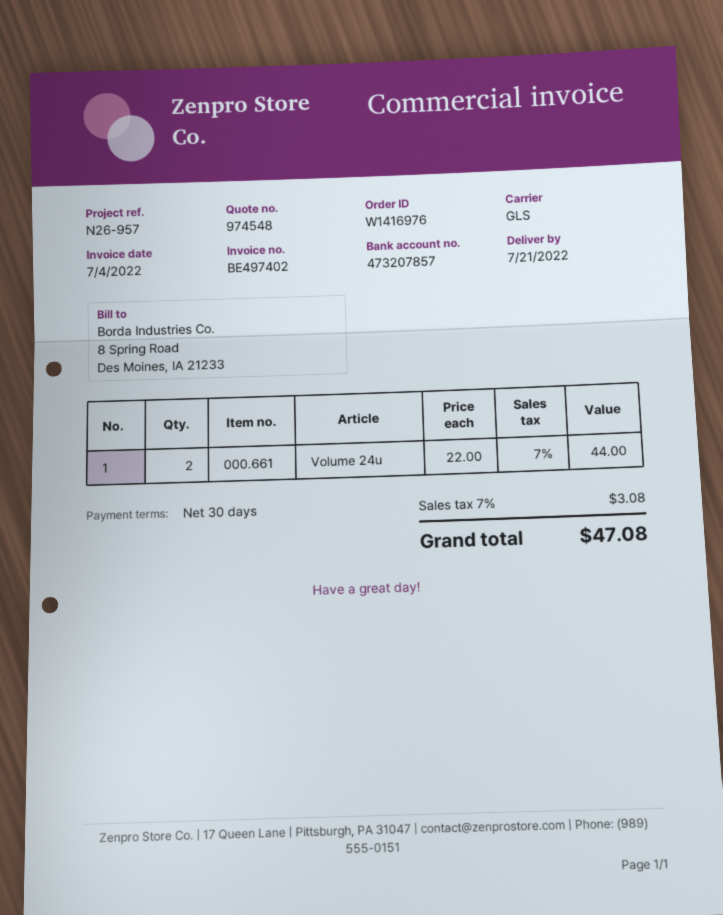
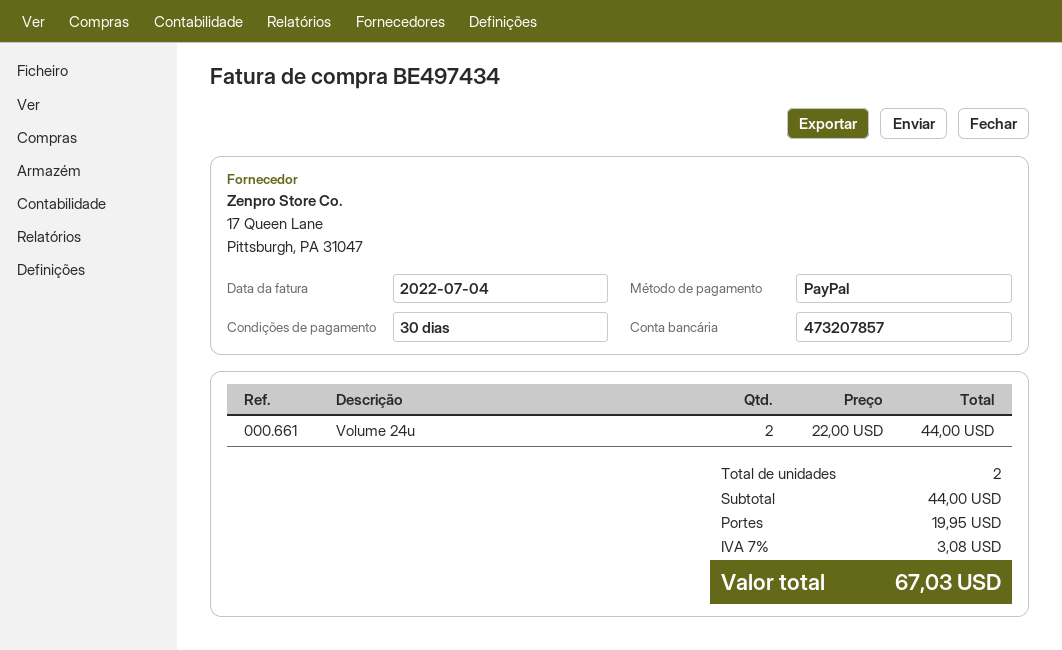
invoice number: BE497402 -> BE497434
shipping: none -> 19.95
total: 47.08 -> 67.03

